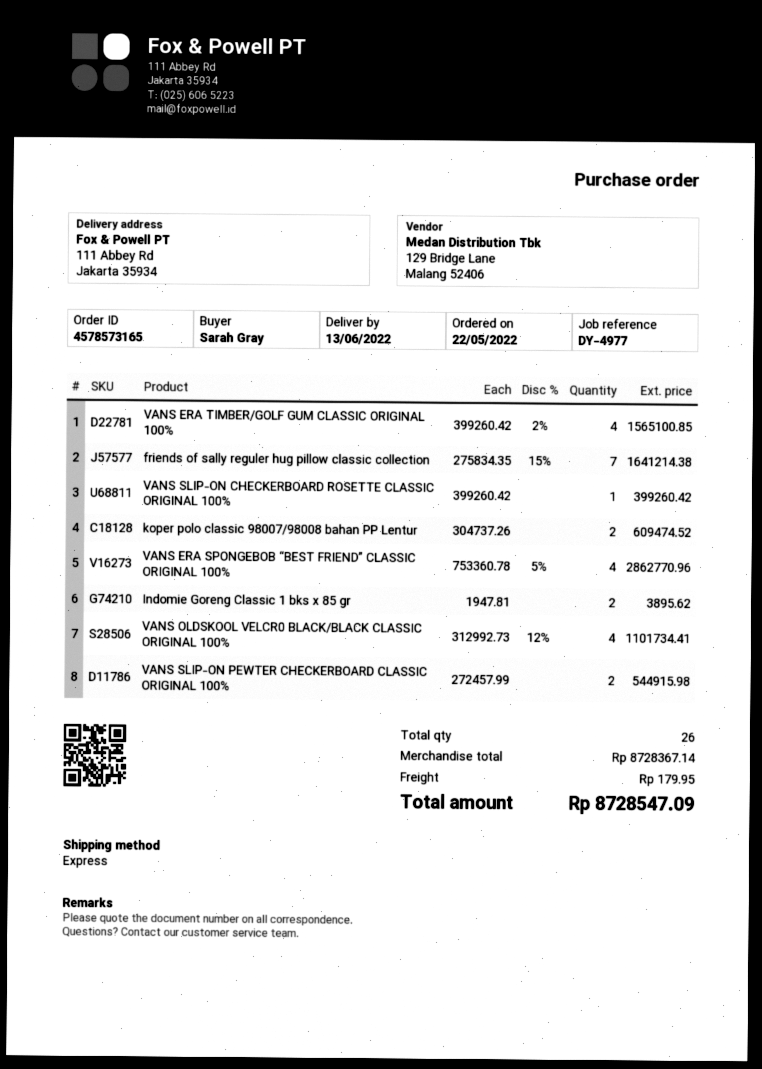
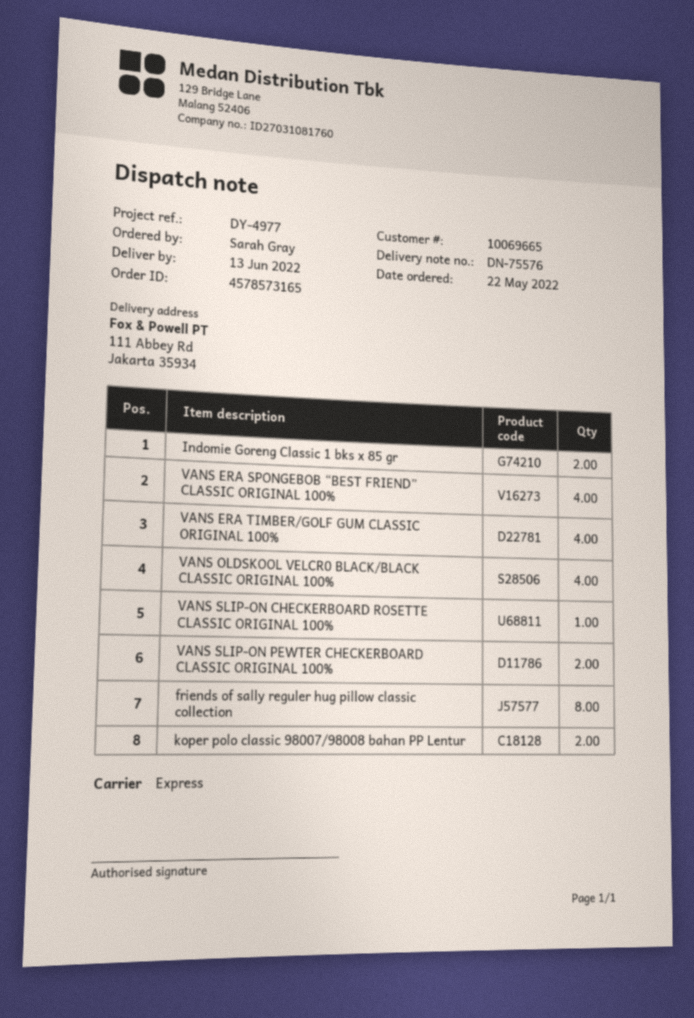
friends of sally reguler hug pillow classic collection: 7 -> 8

